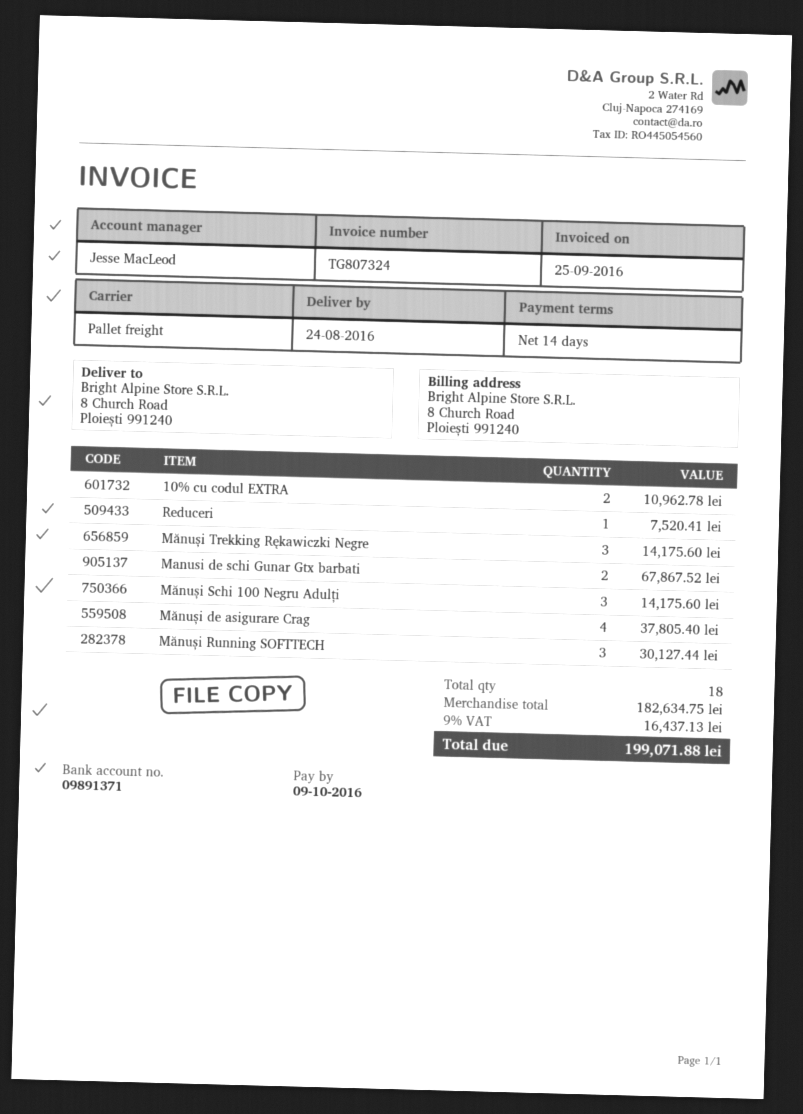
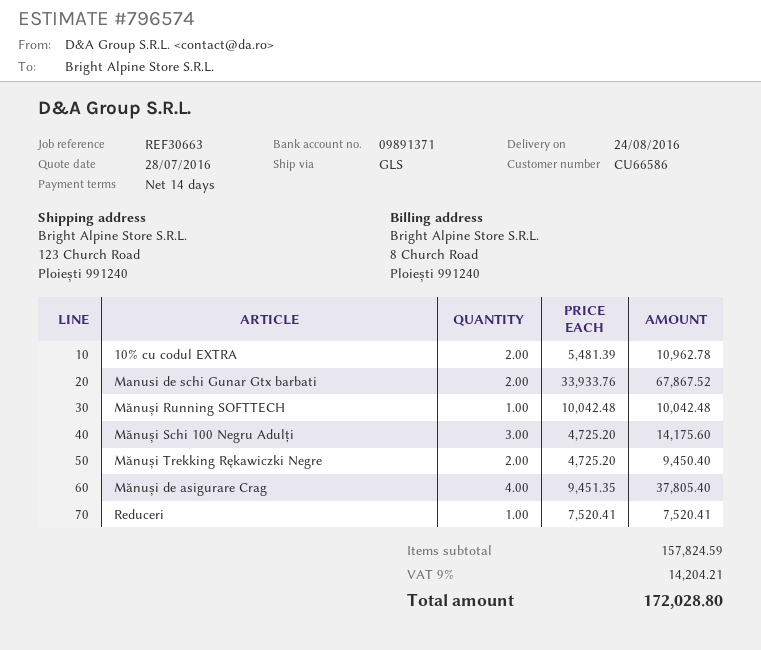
shipping method: pallet freight -> GLS
ship to: 8 Church Road, Ploiești 991240 -> 123 Church Road, Ploiești 991240
Mănuși Trekking Rękawiczki Negre: 3 for 14175.60 -> 2 for 9450.40
Mănuși Running SOFTTECH: 3 for 30127.44 -> 1 for 10042.48
subtotal: 182634.75 -> 157824.59
tax: 9% = 16437.13 -> 9% = 14204.21
total: 199071.88 -> 172028.80

